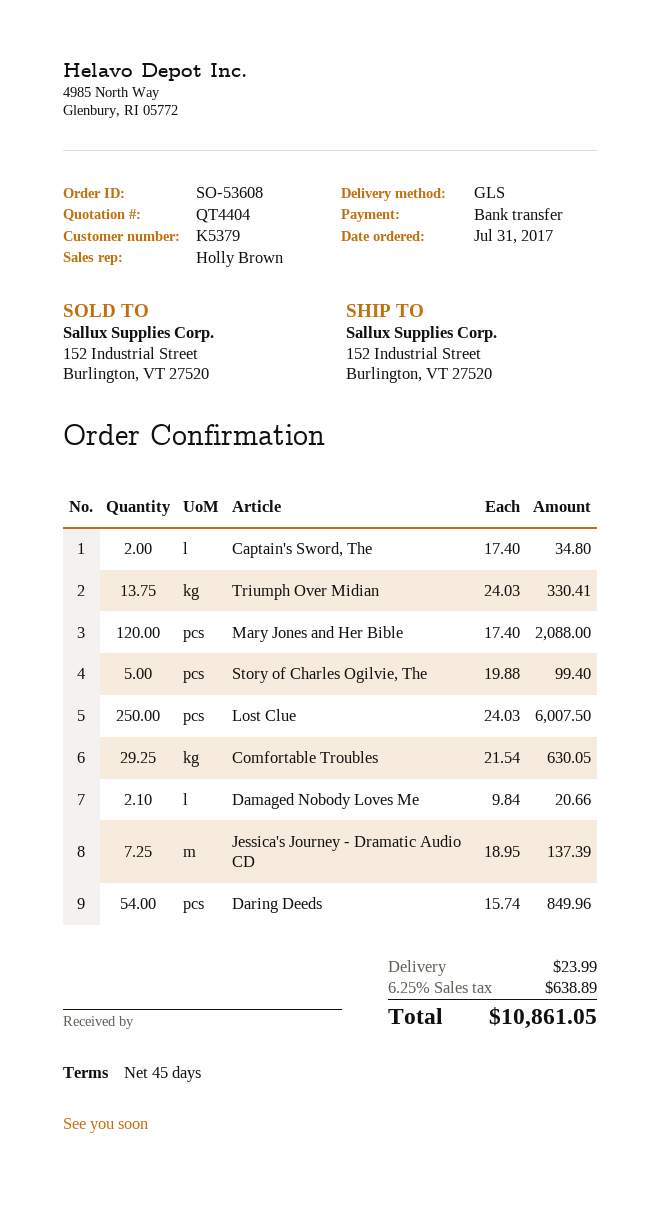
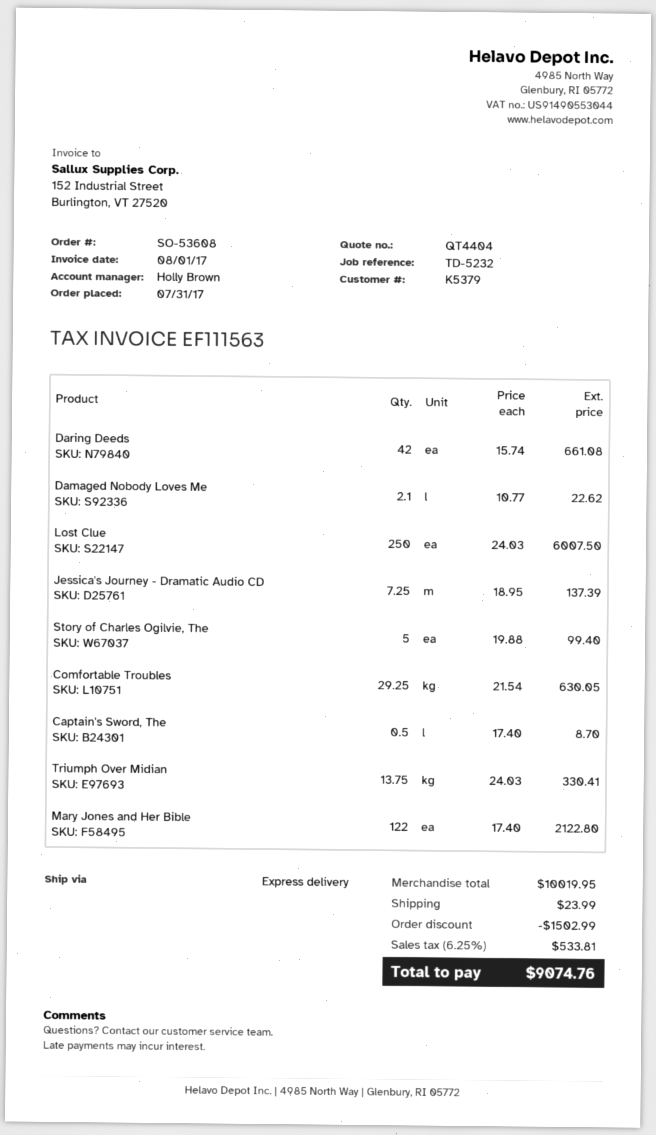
shipping method: GLS -> express
Captain's Sword, The: 2 x 17.40 = 34.80 -> 0.5 x 17.40 = 8.70
Mary Jones and Her Bible: 120 x 17.40 = 2088.00 -> 122 x 17.40 = 2122.80
Damaged Nobody Loves Me: 2.1 x 9.84 = 20.66 -> 2.1 x 10.77 = 22.62
Daring Deeds: 54 x 15.74 = 849.96 -> 42 x 15.74 = 661.08
discount: none -> 1502.99
tax: 6.25% = 638.89 -> 6.25% = 533.81
total: 10861.05 -> 9074.76

